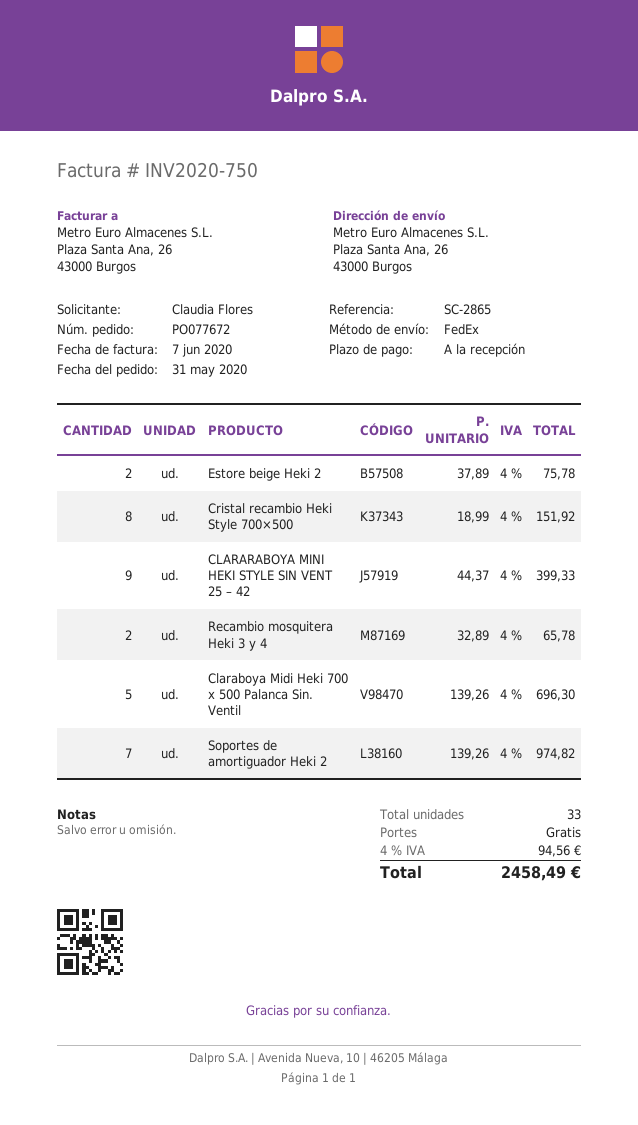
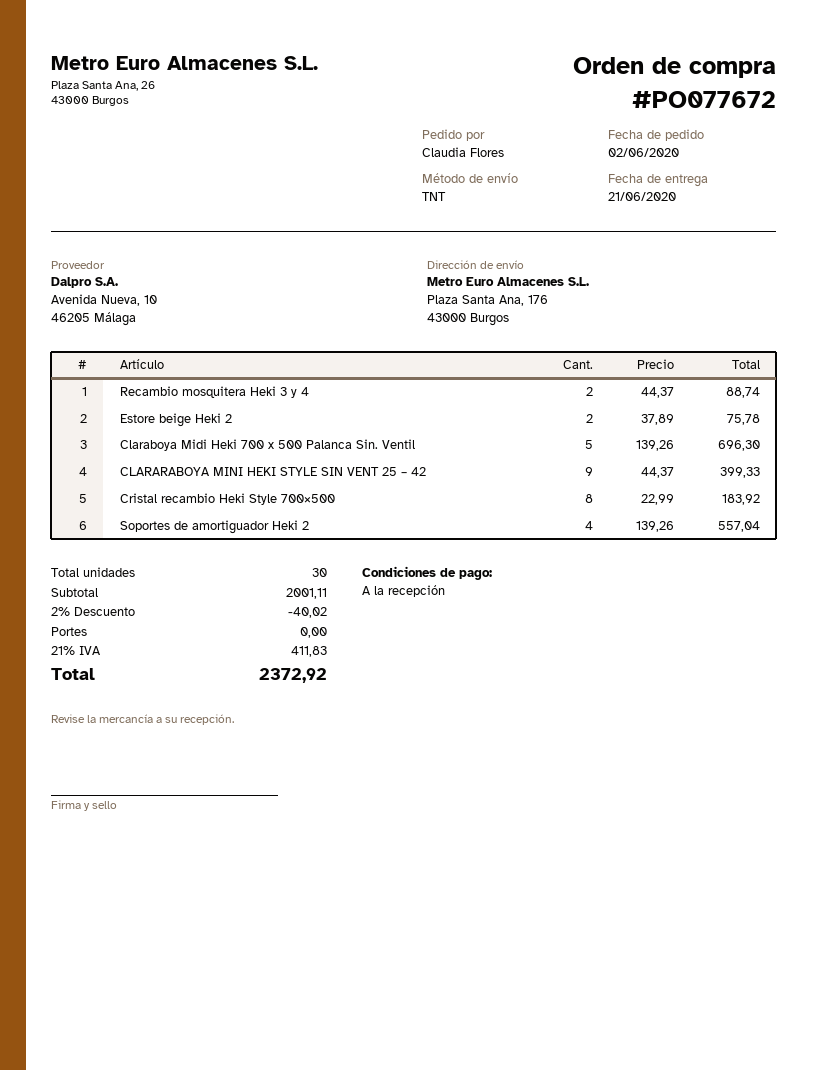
order date: 2020-05-31 -> 2020-06-02
shipping method: FedEx -> TNT
ship to: Plaza Santa Ana, 26, 43000 Burgos -> Plaza Santa Ana, 176, 43000 Burgos
Cristal recambio Heki Style 700×500: 8 x 18.99 = 151.92 -> 8 x 22.99 = 183.92
Recambio mosquitera Heki 3 y 4: 2 x 32.89 = 65.78 -> 2 x 44.37 = 88.74
Soportes de amortiguador Heki 2: 7 x 139.26 = 974.82 -> 4 x 139.26 = 557.04
total quantity: 33 -> 30
discount: none -> 2% = 40.02
tax: 4% = 94.56 -> 21% = 411.83
total: 2458.49 -> 2372.92

